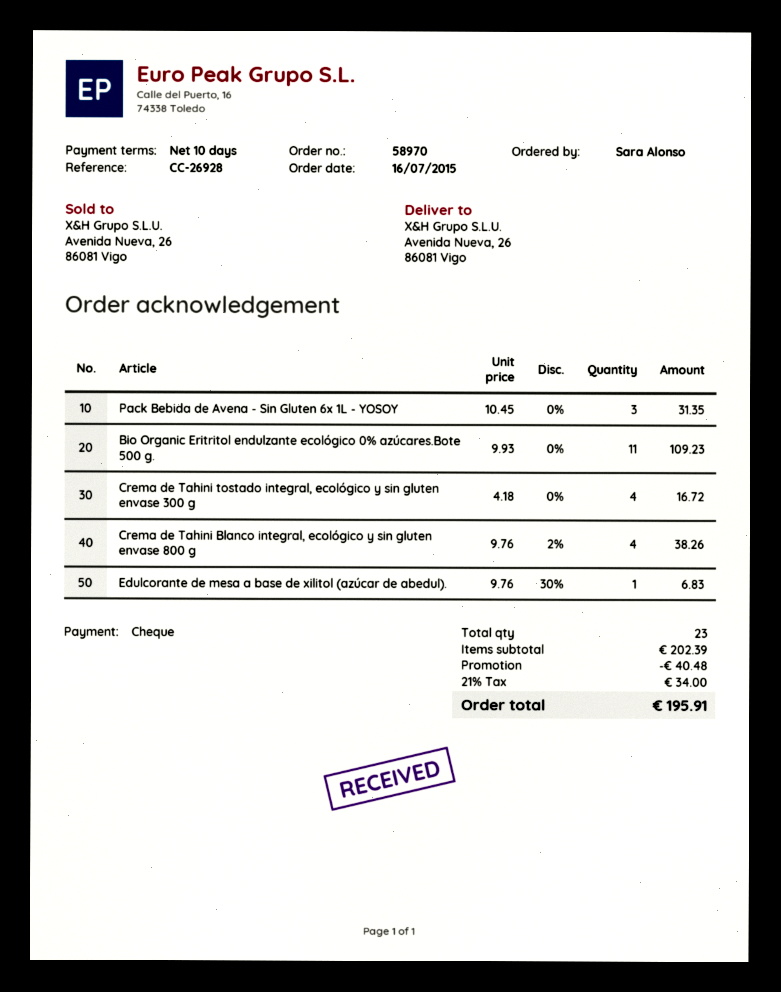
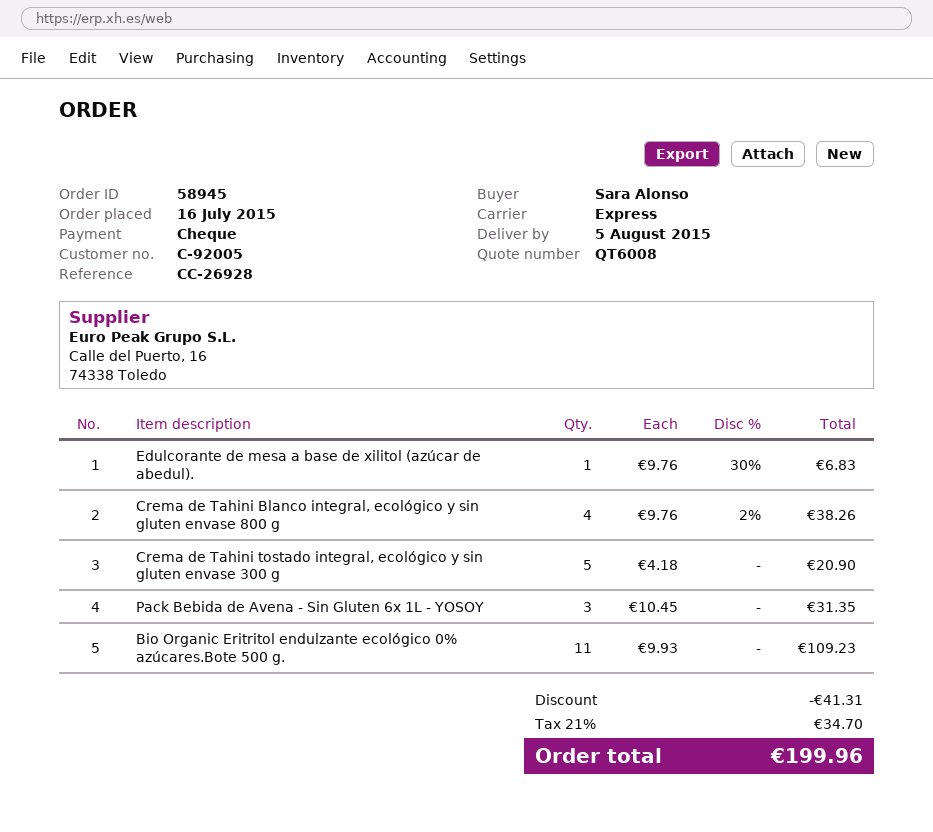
order number: 58970 -> 58945
Crema de Tahini tostado integral, ecológico y sin gluten envase 300 g: 4 x 4.18 = 16.72 -> 5 x 4.18 = 20.90
discount: 40.48 -> 41.31
tax: 21% = 34.00 -> 21% = 34.70
total: 195.91 -> 199.96

